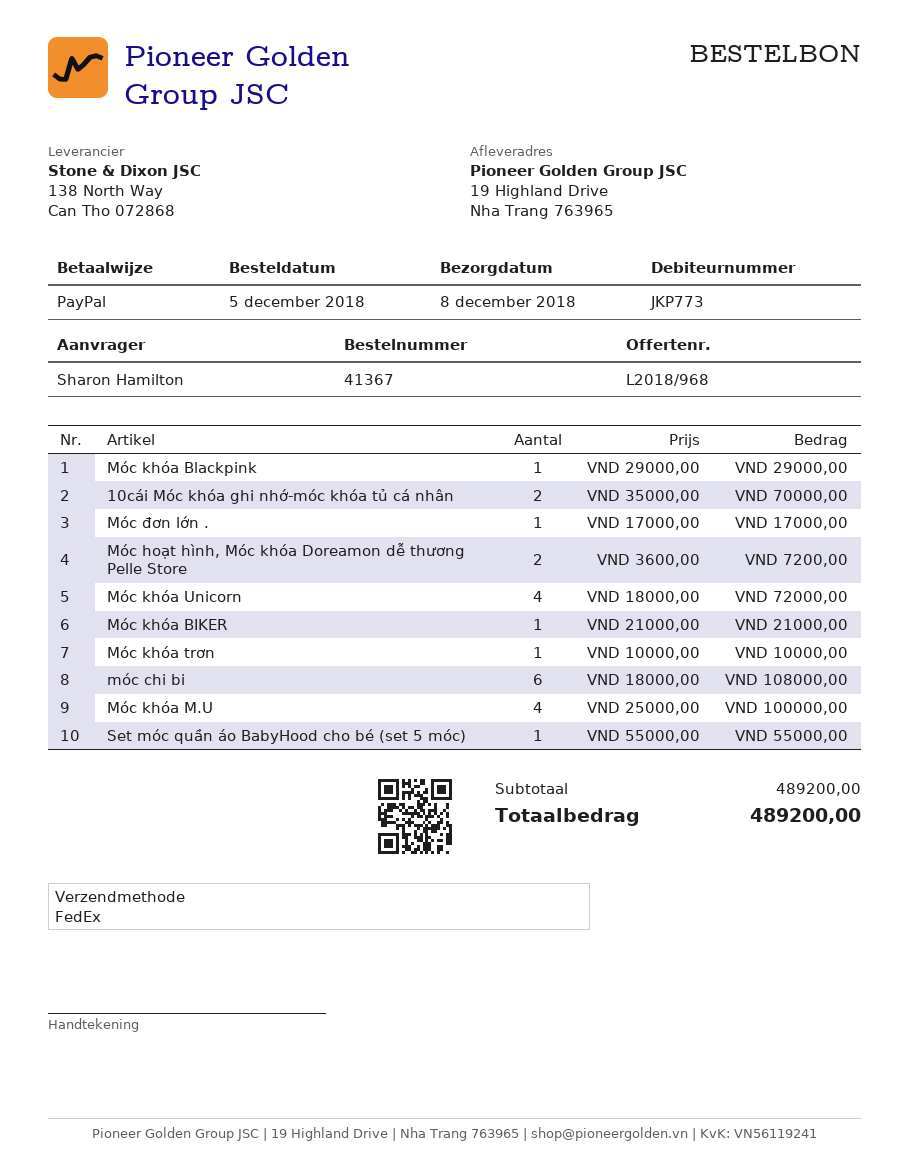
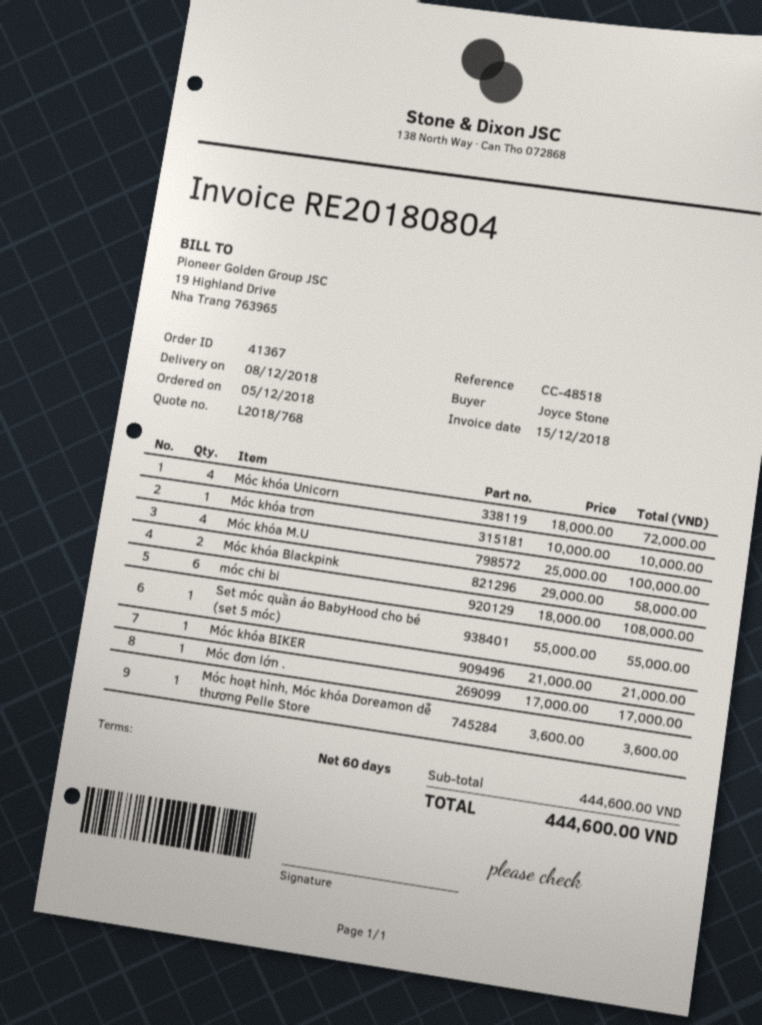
quote number: L2018/968 -> L2018/768
ordered by: Sharon Hamilton -> Joyce Stone
Móc khóa Blackpink: 1 x 29000.00 = 29000.00 -> 2 x 29000.00 = 58000.00
10cái Móc khóa ghi nhớ-móc khóa tủ cá nhân: 2 x 35000.00 = 70000.00 -> none
Móc hoạt hình, Móc khóa Doreamon dễ thương Pelle Store: 2 x 3600.00 = 7200.00 -> 1 x 3600.00 = 3600.00
subtotal: 489200.00 -> 444600.00
total: 489200.00 -> 444600.00

